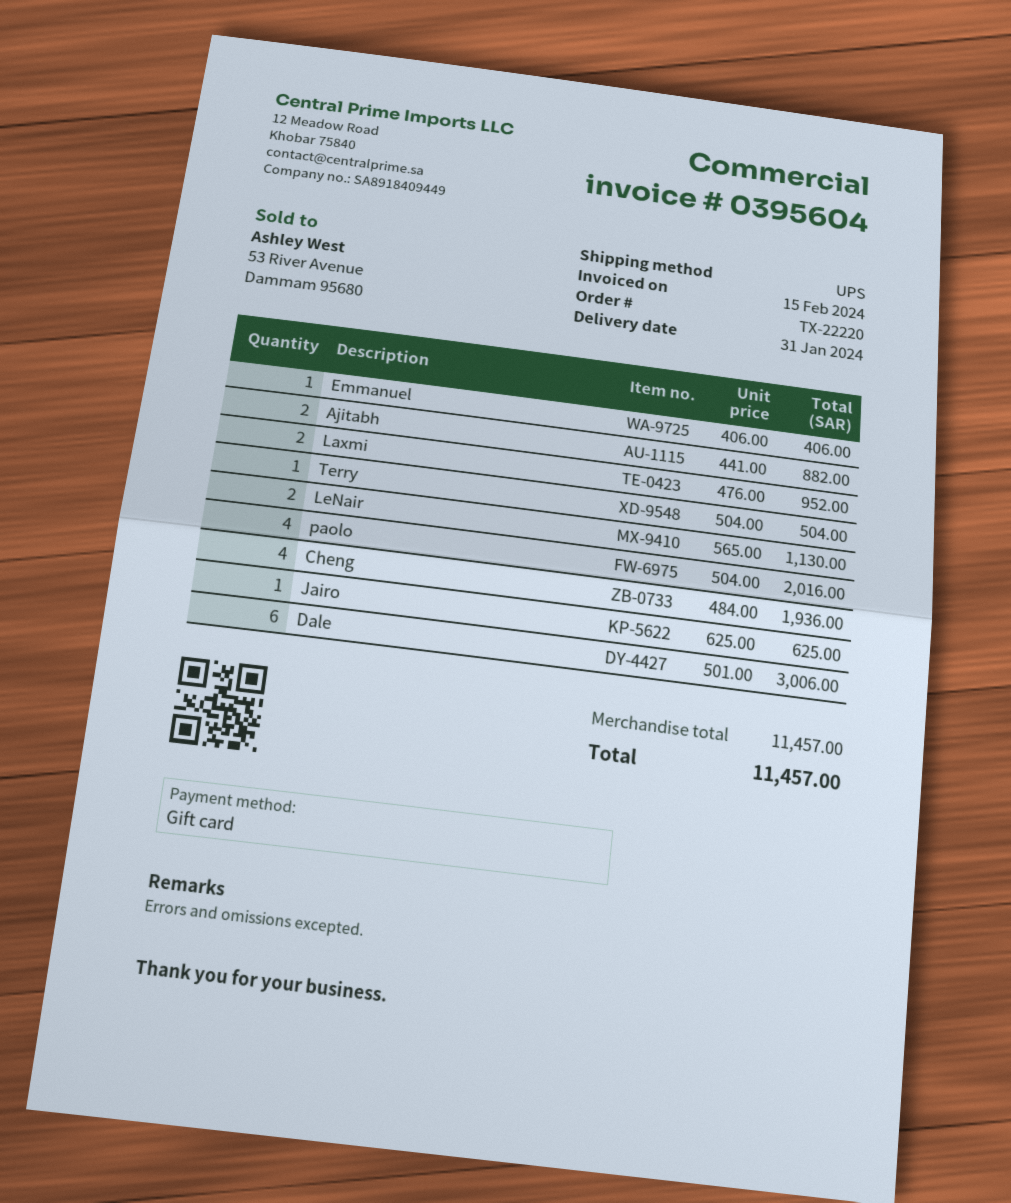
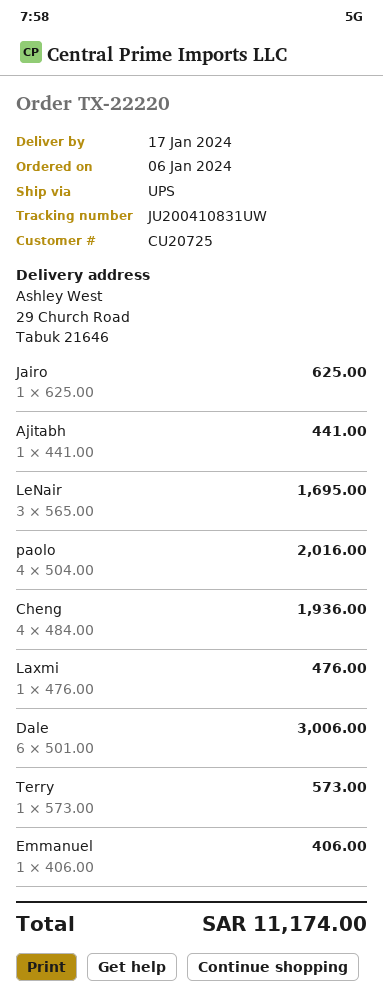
delivery date: 2024-01-31 -> 2024-01-17
Ajitabh: 2 x 441.00 = 882.00 -> 1 x 441.00 = 441.00
Laxmi: 2 x 476.00 = 952.00 -> 1 x 476.00 = 476.00
Terry: 1 x 504.00 = 504.00 -> 1 x 573.00 = 573.00
LeNair: 2 x 565.00 = 1130.00 -> 3 x 565.00 = 1695.00
total: 11457.00 -> 11174.00

